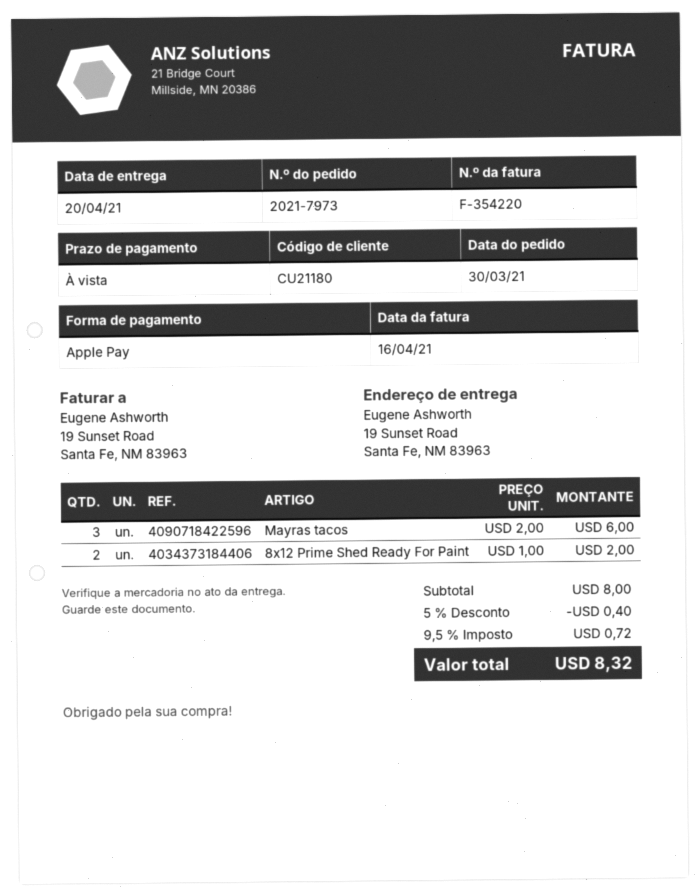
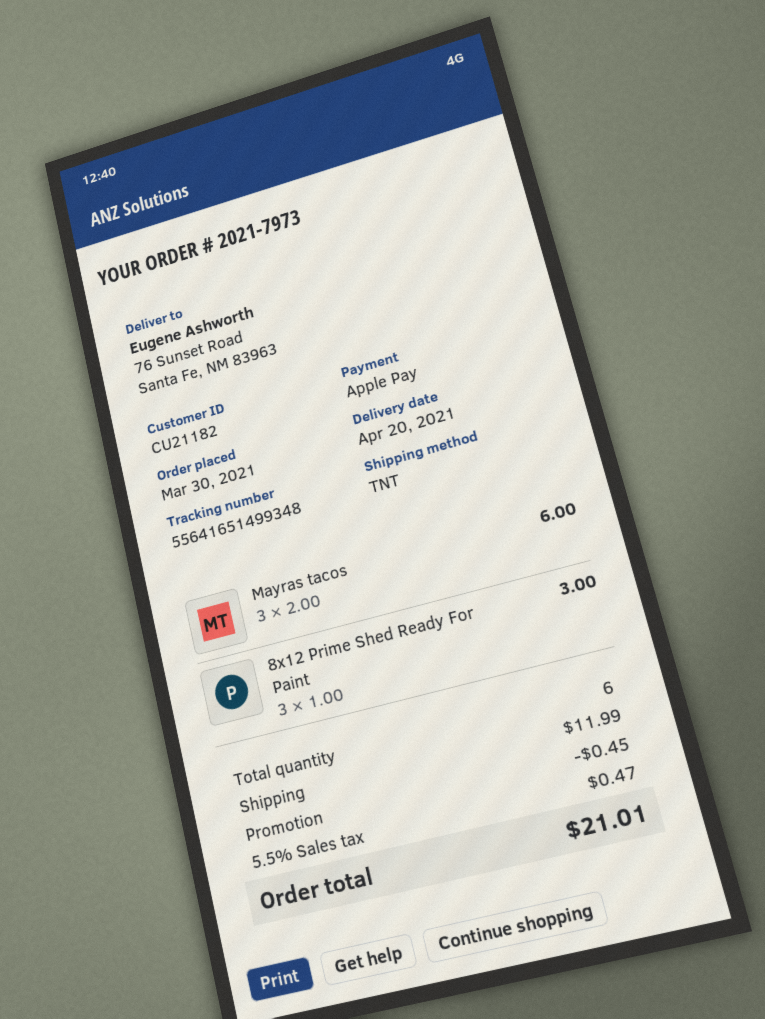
customer number: CU21180 -> CU21182
ship to: 19 Sunset Road, Santa Fe, NM 83963 -> 76 Sunset Road, Santa Fe, NM 83963
8x12 Prime Shed Ready For Paint: 2 x 1.00 = 2.00 -> 3 x 1.00 = 3.00
discount: 0.40 -> 0.45
shipping: none -> 11.99
tax: 9.5% = 0.72 -> 5.5% = 0.47
total: 8.32 -> 21.01

